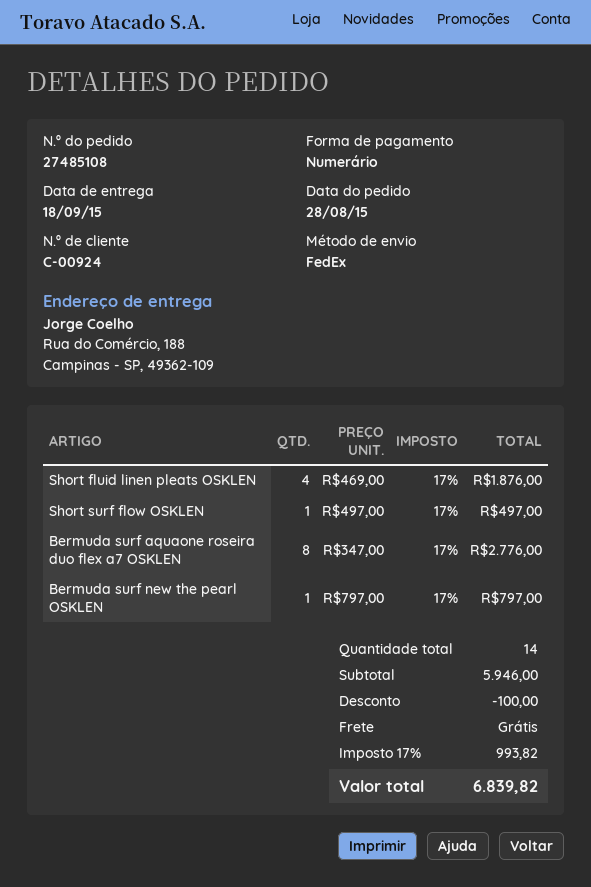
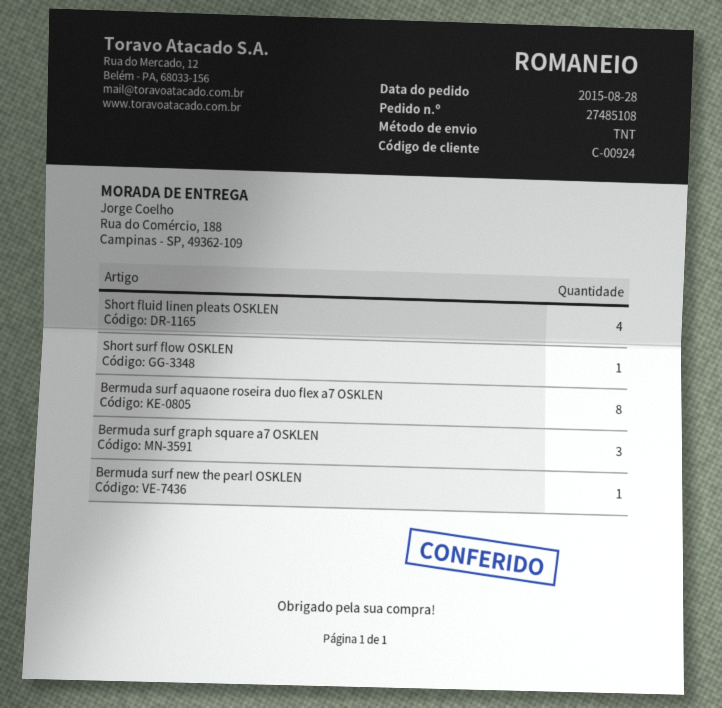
shipping method: FedEx -> TNT
Bermuda surf graph square a7 OSKLEN: none -> 3

